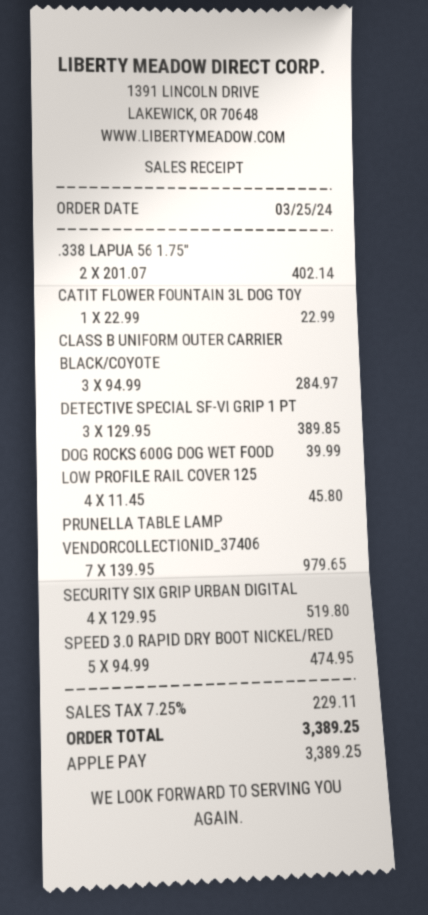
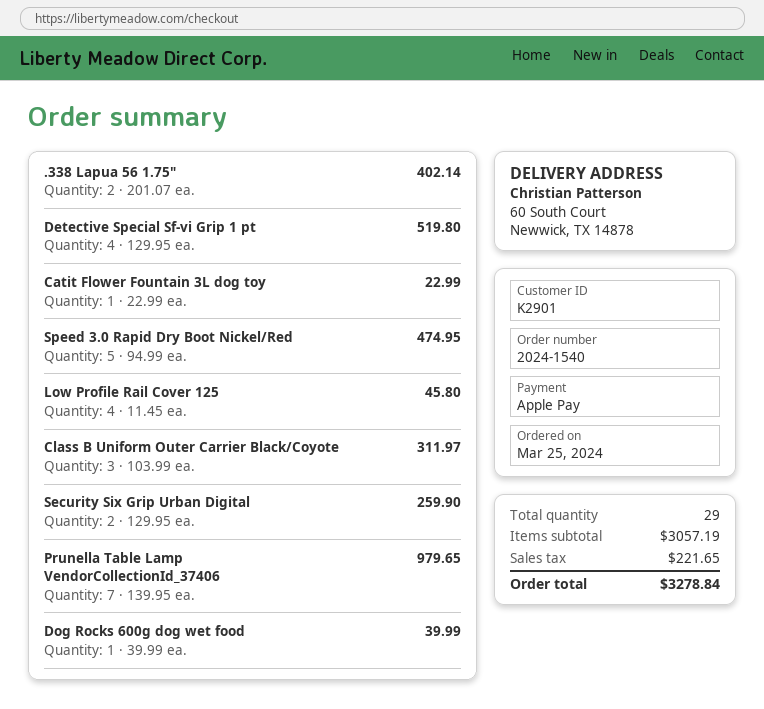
CLASS B UNIFORM OUTER CARRIER BLACK/COYOTE: 3 x 94.99 = 284.97 -> 3 x 103.99 = 311.97
DETECTIVE SPECIAL SF-VI GRIP 1 PT: 3 x 129.95 = 389.85 -> 4 x 129.95 = 519.80
SECURITY SIX GRIP URBAN DIGITAL: 4 x 129.95 = 519.80 -> 2 x 129.95 = 259.90
tax: 229.11 -> 221.65
total: 3389.25 -> 3278.84

